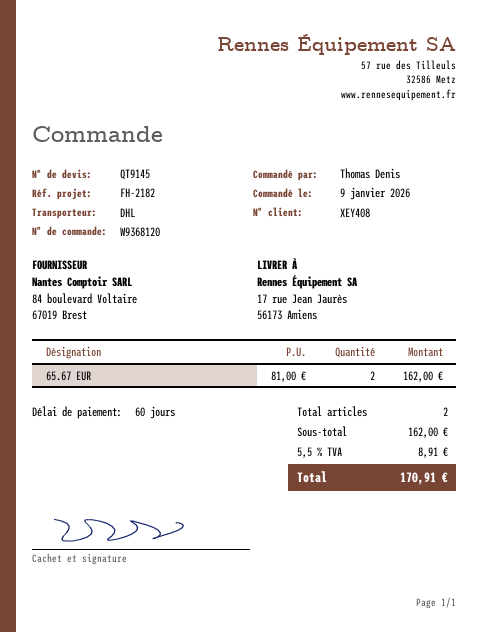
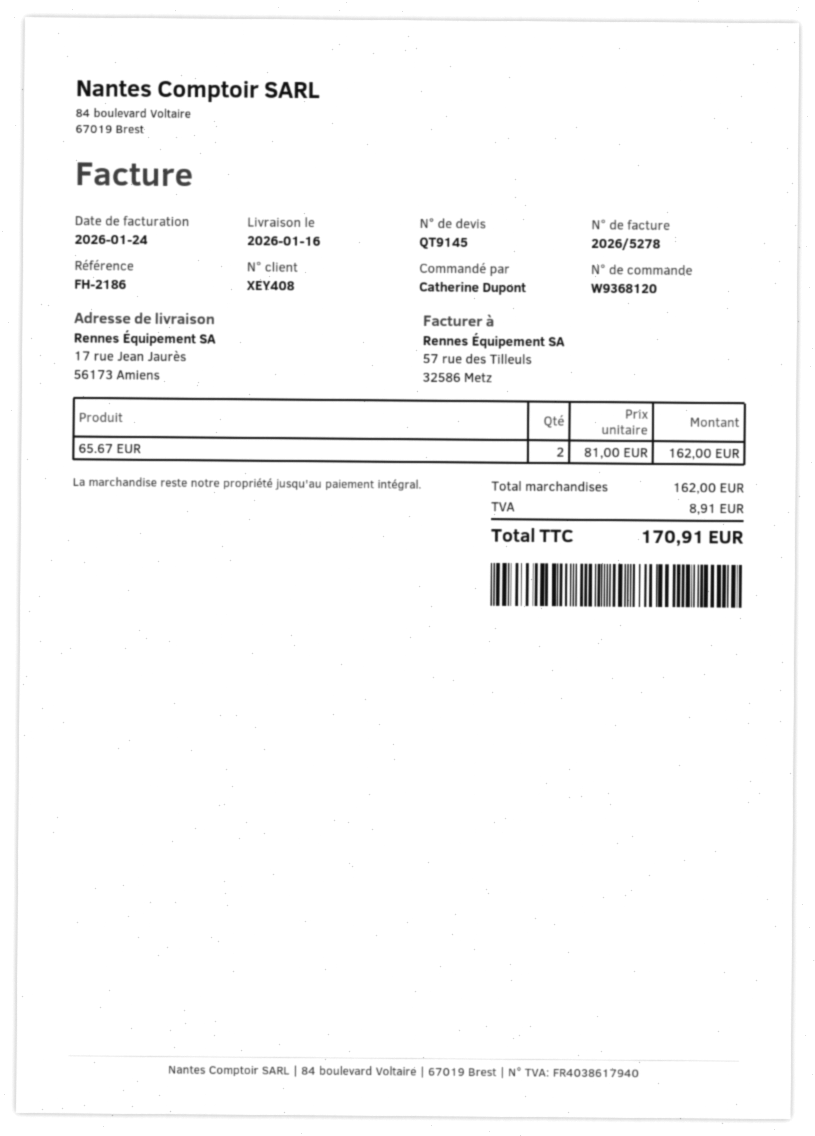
reference: FH-2182 -> FH-2186
ordered by: Thomas Denis -> Catherine Dupont

